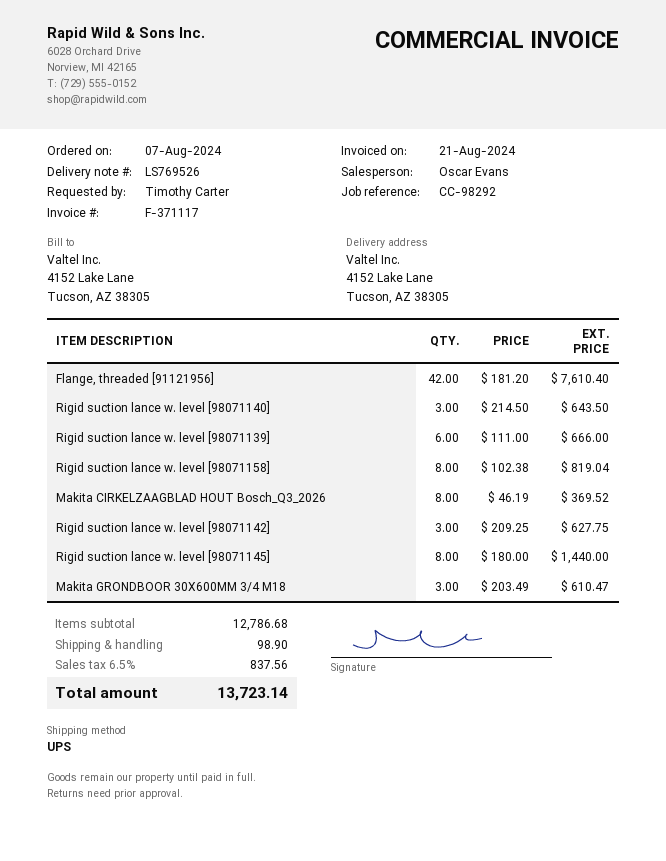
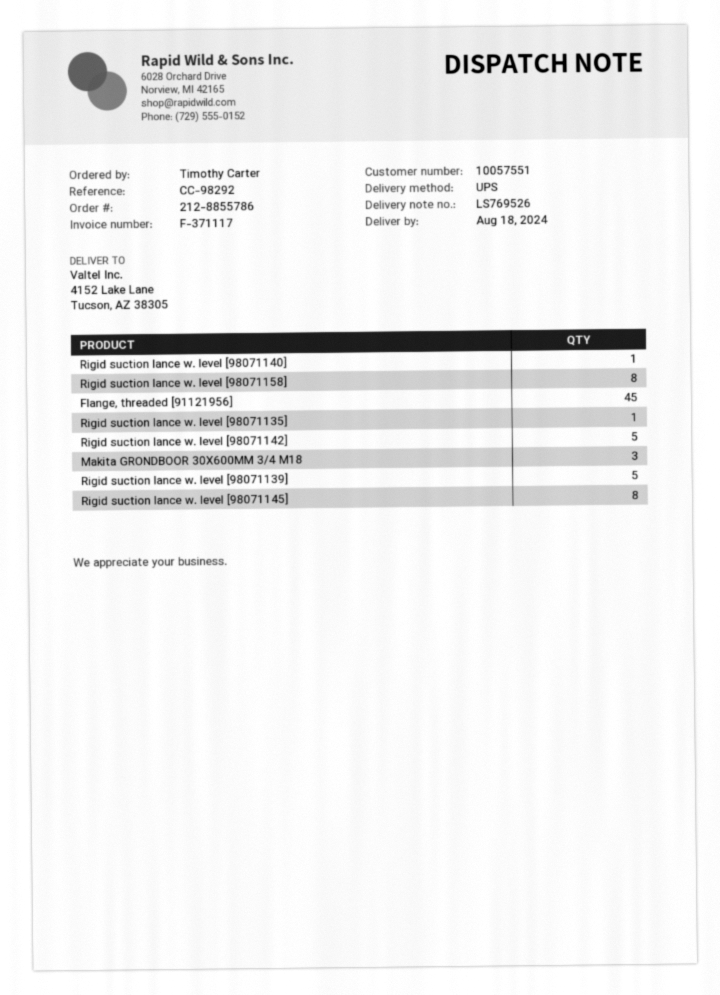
Flange, threaded [91121956]: 42 -> 45
Rigid suction lance w. level [98071140]: 3 -> 1
Rigid suction lance w. level [98071139]: 6 -> 5
Makita CIRKELZAAGBLAD HOUT Bosch_Q3_2026: 8 -> none
Rigid suction lance w. level [98071142]: 3 -> 5
Rigid suction lance w. level [98071135]: none -> 1

